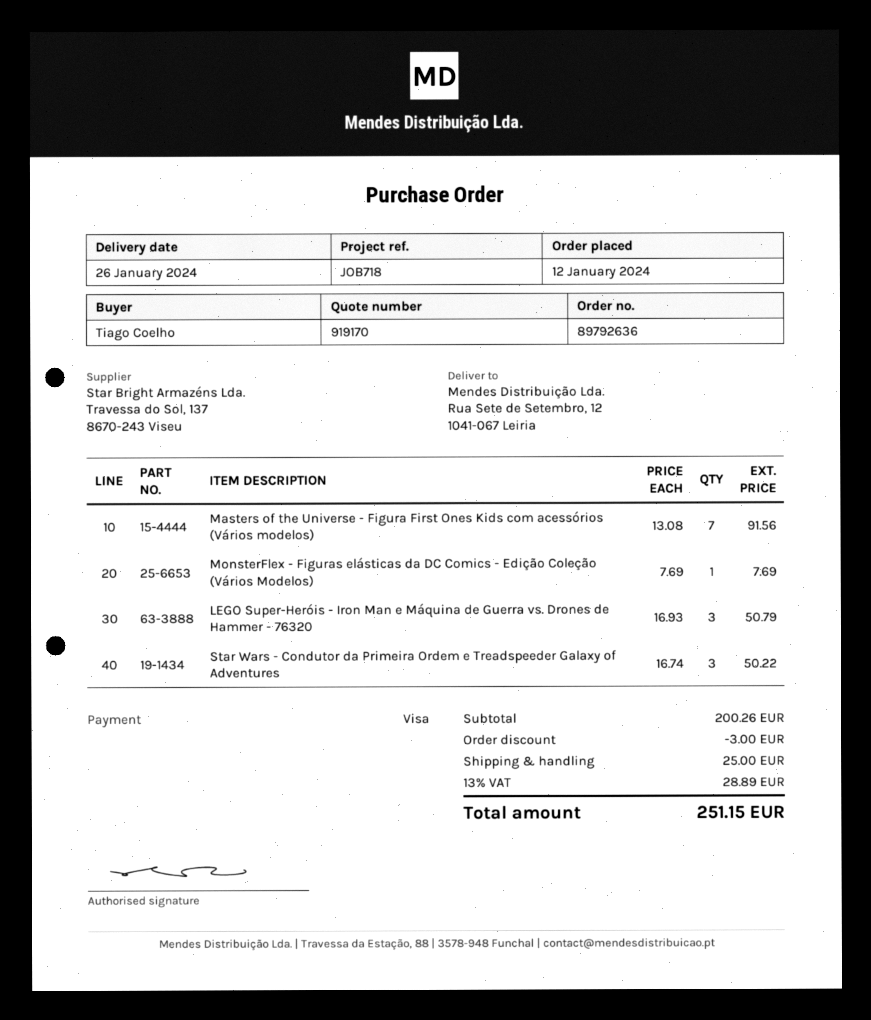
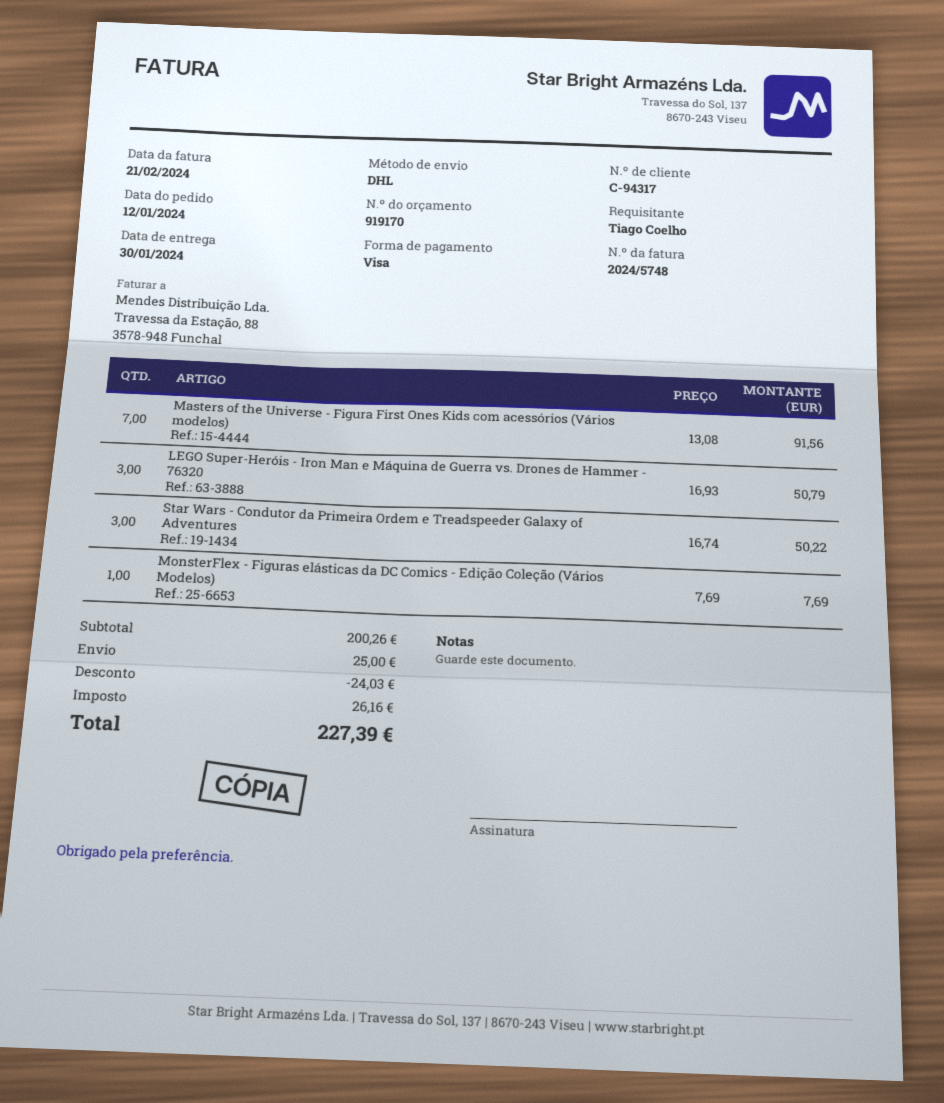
delivery date: 2024-01-26 -> 2024-01-30
discount: 3.00 -> 24.03
tax: 28.89 -> 26.16
total: 251.15 -> 227.39

